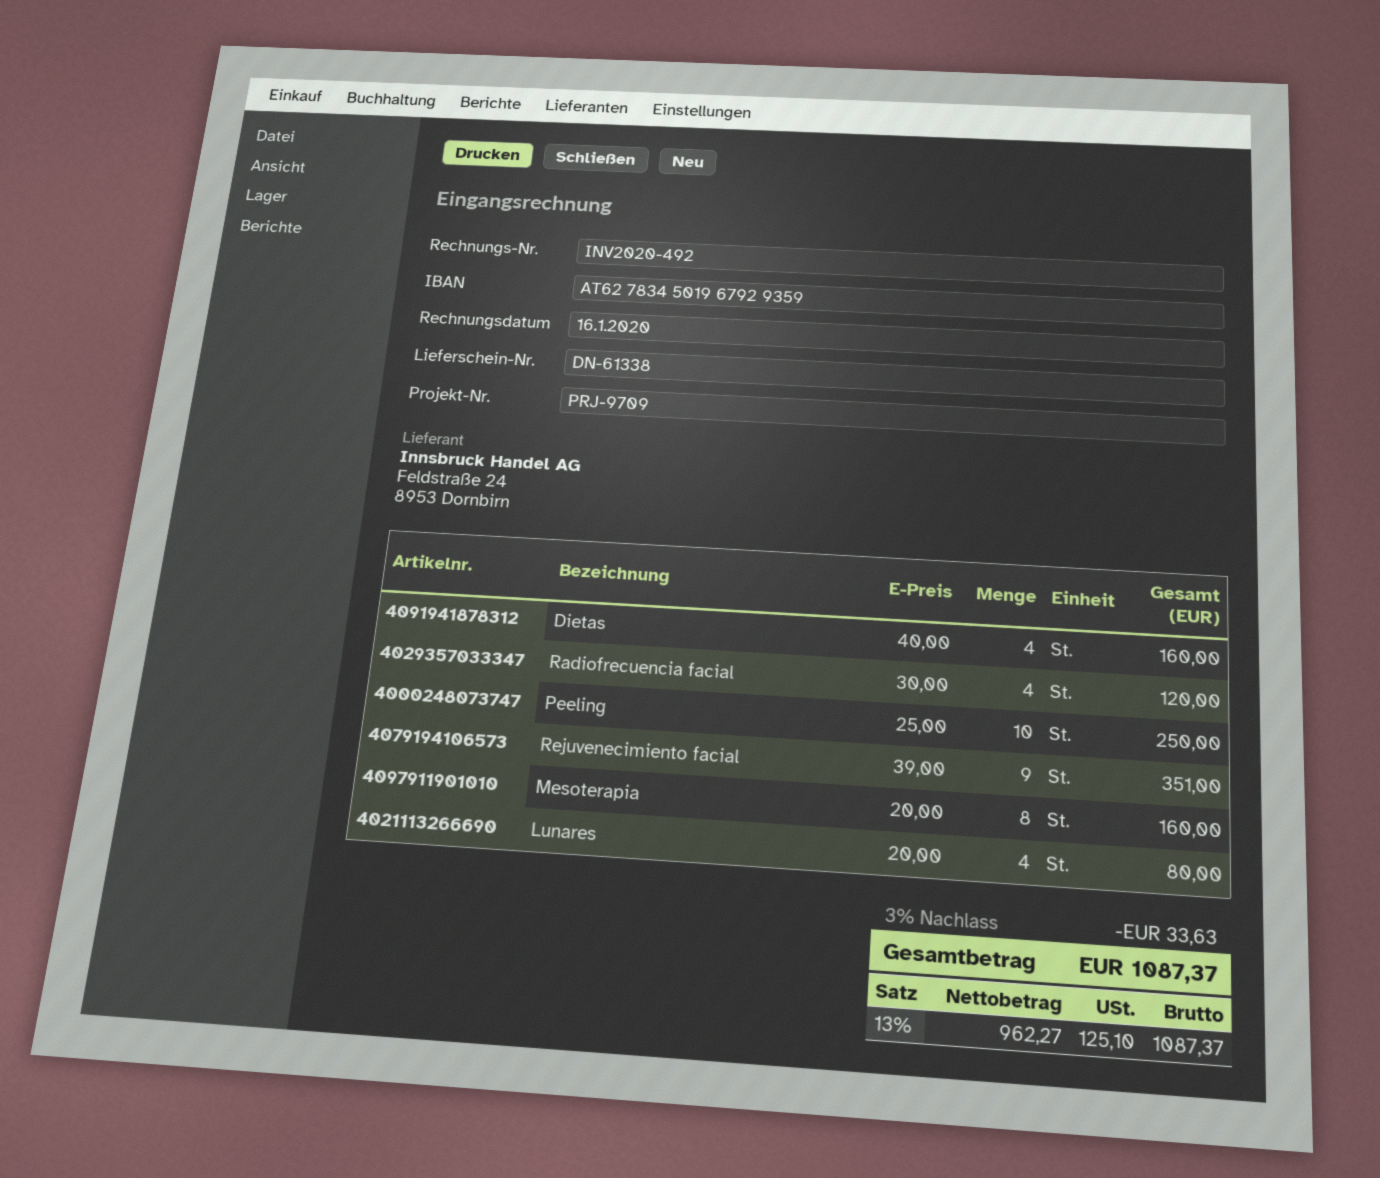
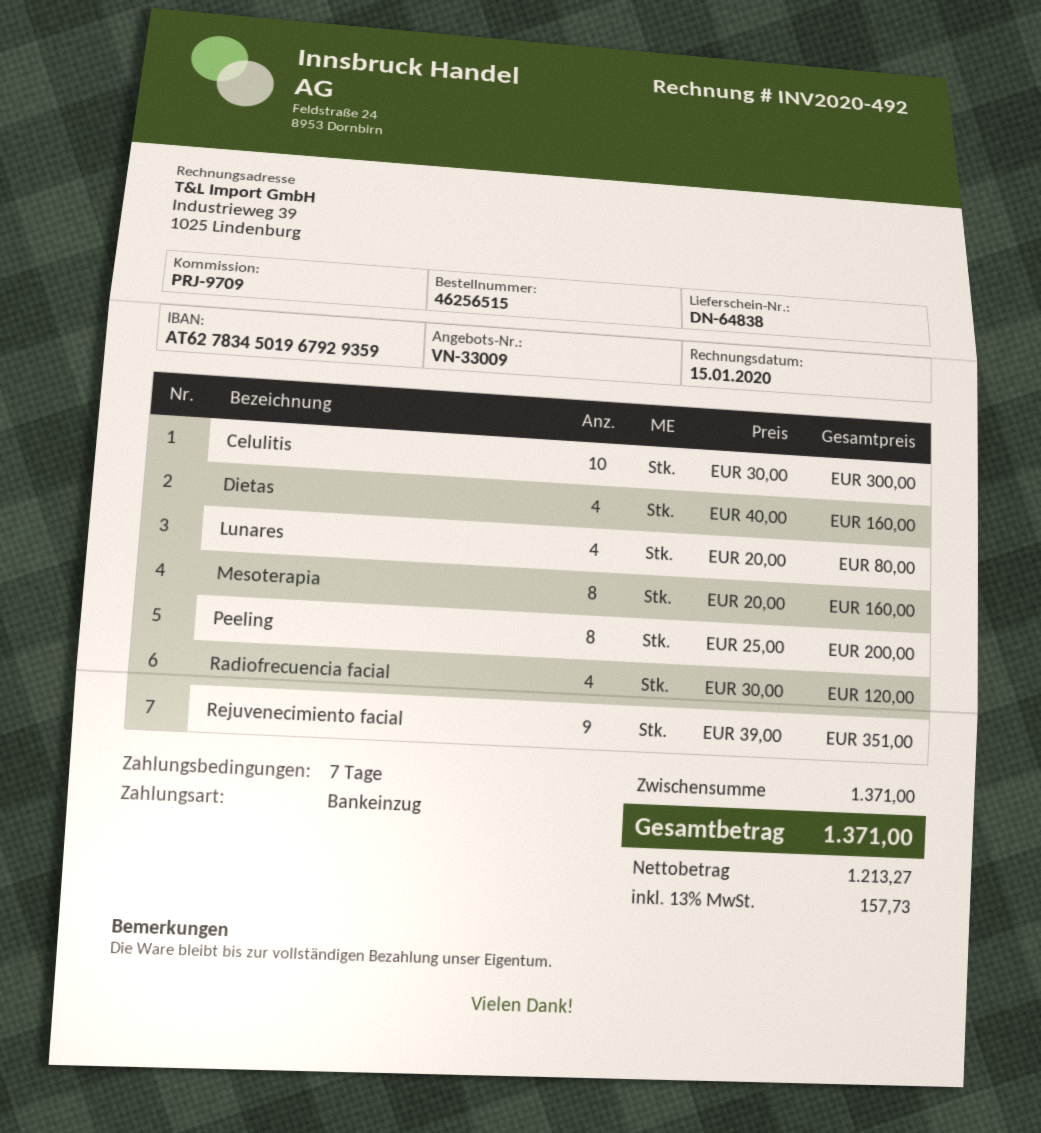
delivery note number: DN-61338 -> DN-64838
invoice date: 2020-01-16 -> 2020-01-15
Peeling: 10 x 25.00 = 250.00 -> 8 x 25.00 = 200.00
Celulitis: none -> 10 x 30.00 = 300.00
discount: 3% = 33.63 -> none
net: 962.27 -> 1213.27
tax: 13% = 125.10 -> 13% = 157.73
total: 1087.37 -> 1371.00

